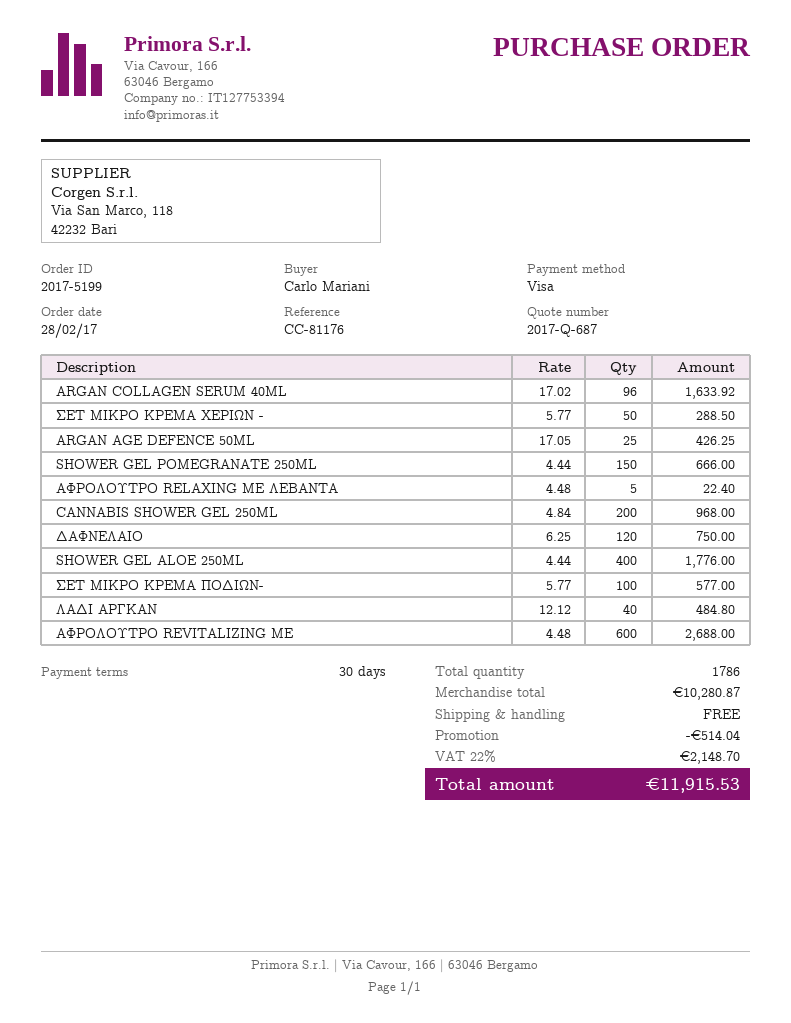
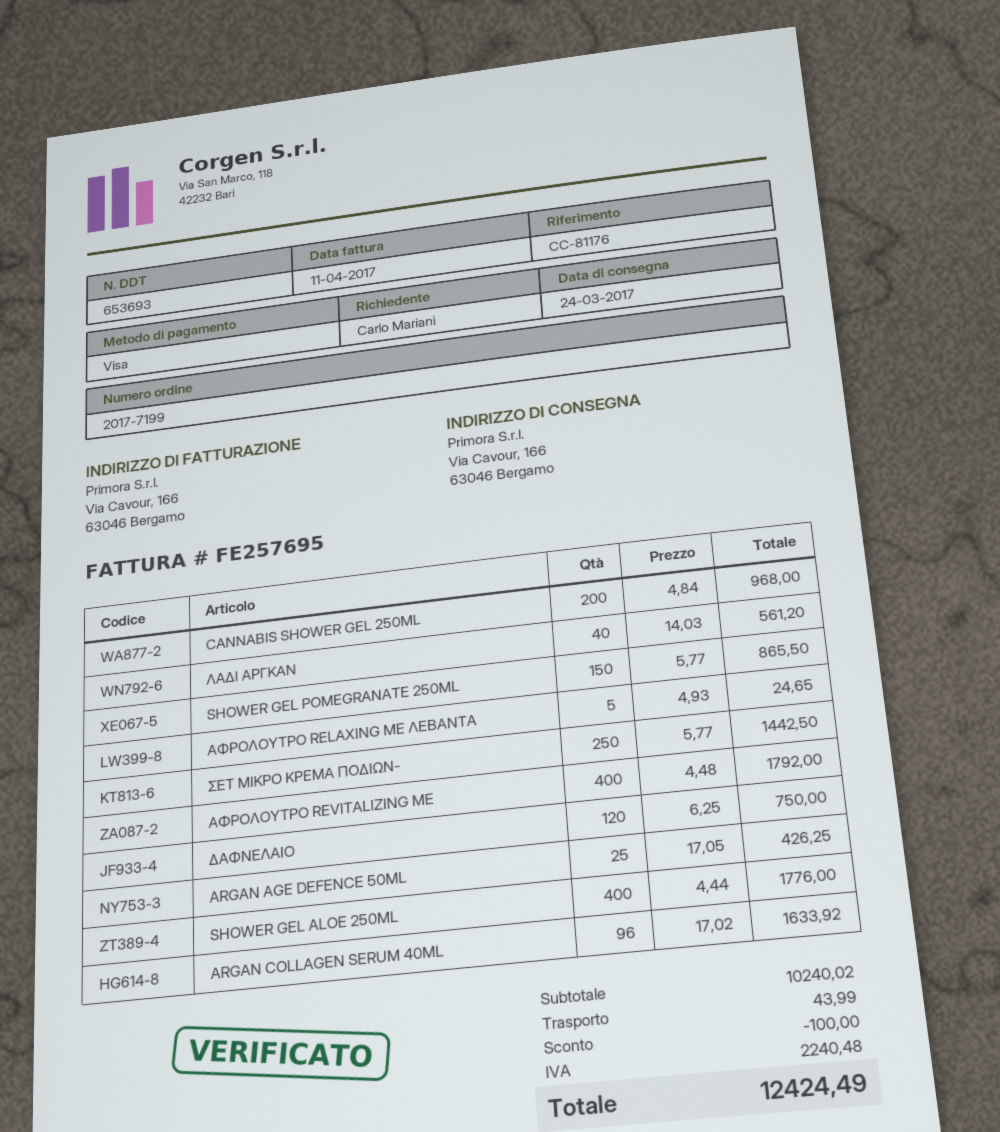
order number: 2017-5199 -> 2017-7199
ΣΕΤ ΜΙΚΡΟ ΚΡΕΜΑ ΧΕΡΙΩΝ -: 50 x 5.77 = 288.50 -> none
SHOWER GEL POMEGRANATE 250ML: 150 x 4.44 = 666.00 -> 150 x 5.77 = 865.50
ΑΦΡΟΛΟΥΤΡΟ RELAXING ΜΕ ΛΕΒΑΝΤΑ: 5 x 4.48 = 22.40 -> 5 x 4.93 = 24.65
ΣΕΤ ΜΙΚΡΟ ΚΡΕΜΑ ΠΟΔΙΩΝ-: 100 x 5.77 = 577.00 -> 250 x 5.77 = 1442.50
ΛΑΔΙ ΑΡΓΚΑΝ: 40 x 12.12 = 484.80 -> 40 x 14.03 = 561.20
ΑΦΡΟΛΟΥΤΡΟ REVITALIZING ΜΕ: 600 x 4.48 = 2688.00 -> 400 x 4.48 = 1792.00
subtotal: 10280.87 -> 10240.02
discount: 514.04 -> 100.00
shipping: 0.00 -> 43.99
tax: 2148.70 -> 2240.48
total: 11915.53 -> 12424.49

